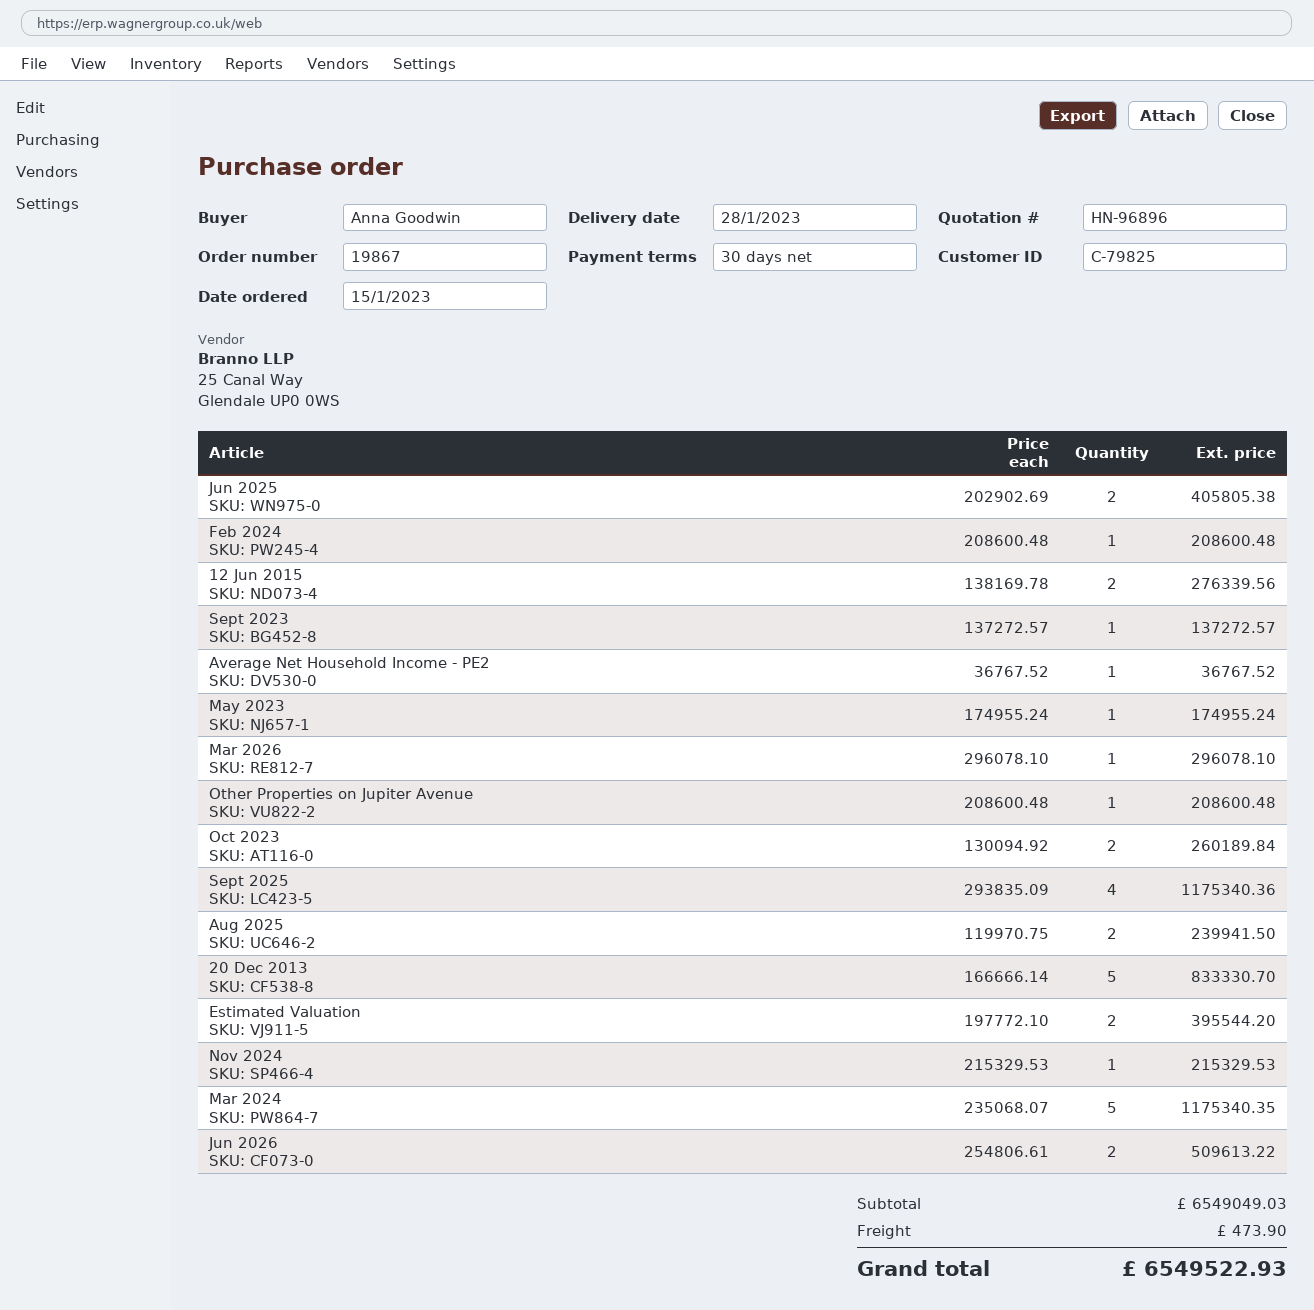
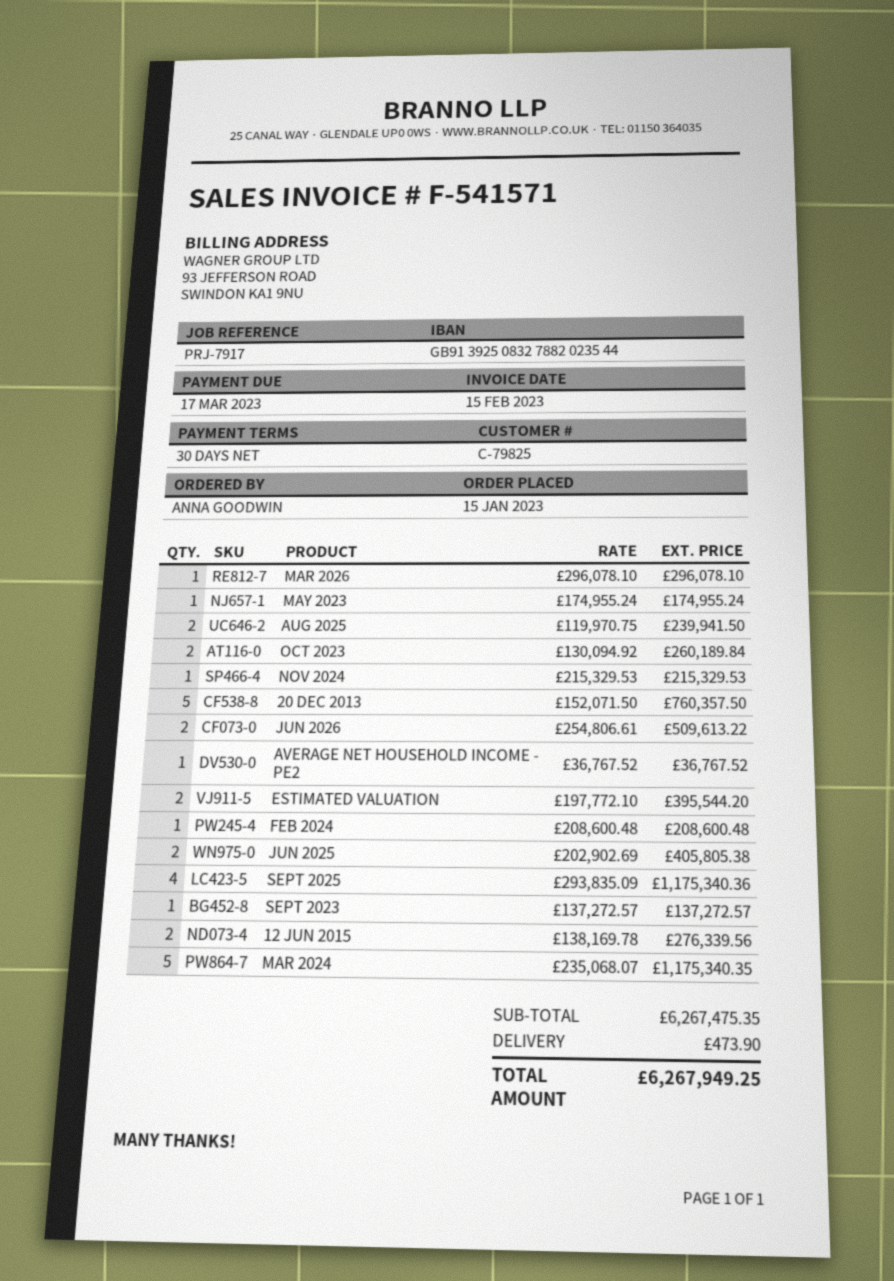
Other Properties on Jupiter Avenue: 1 x 208600.48 = 208600.48 -> none
20 Dec 2013: 5 x 166666.14 = 833330.70 -> 5 x 152071.50 = 760357.50
subtotal: 6549049.03 -> 6267475.35
total: 6549522.93 -> 6267949.25

